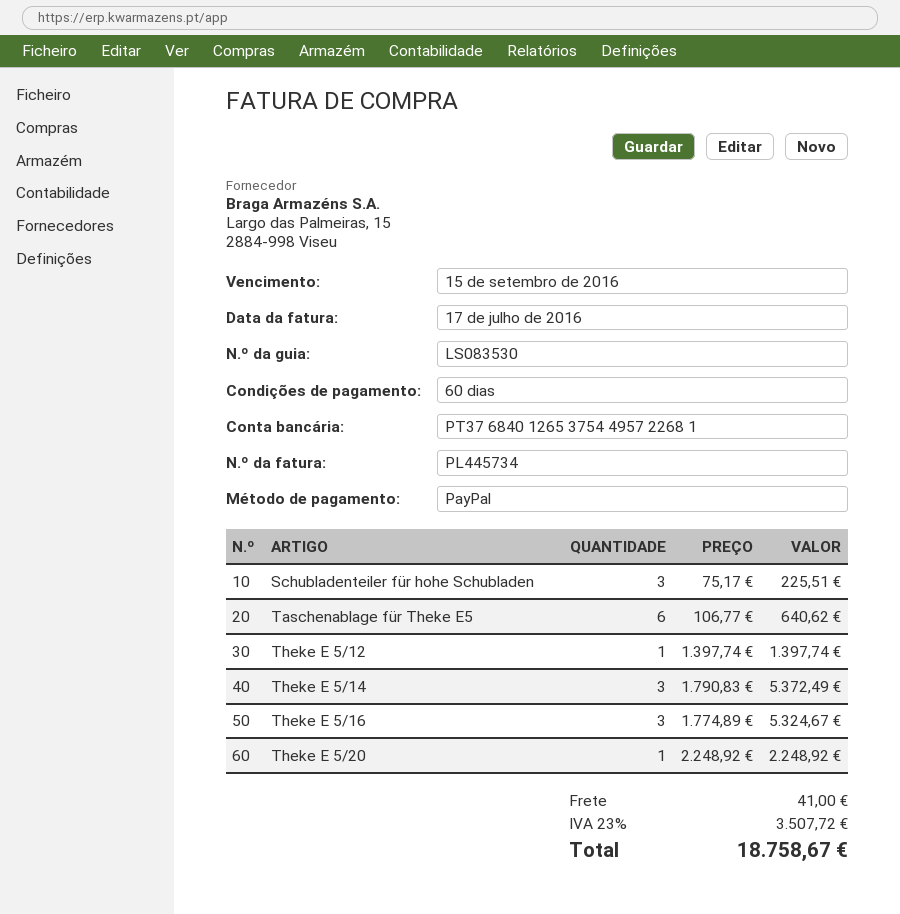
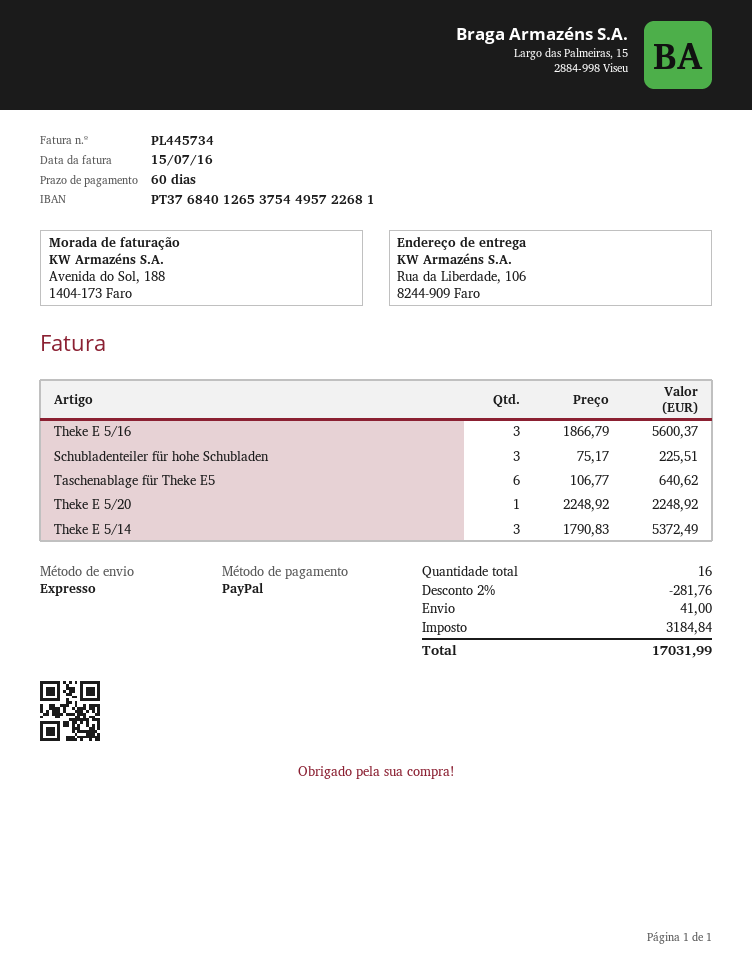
invoice date: 2016-07-17 -> 2016-07-15
Theke E 5/12: 1 x 1397.74 = 1397.74 -> none
Theke E 5/16: 3 x 1774.89 = 5324.67 -> 3 x 1866.79 = 5600.37
discount: none -> 2% = 281.76
tax: 3507.72 -> 3184.84
total: 18758.67 -> 17031.99

